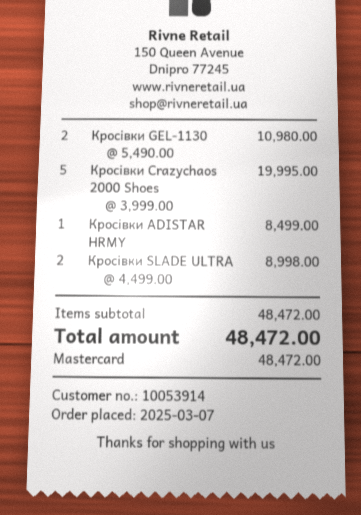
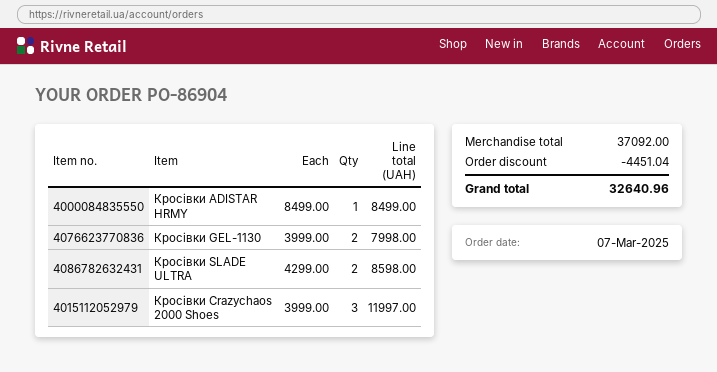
Кросівки GEL-1130: 2 x 5490.00 = 10980.00 -> 2 x 3999.00 = 7998.00
Кросівки Crazychaos 2000 Shoes: 5 x 3999.00 = 19995.00 -> 3 x 3999.00 = 11997.00
Кросівки SLADE ULTRA: 2 x 4499.00 = 8998.00 -> 2 x 4299.00 = 8598.00
subtotal: 48472.00 -> 37092.00
discount: none -> 4451.04
total: 48472.00 -> 32640.96

